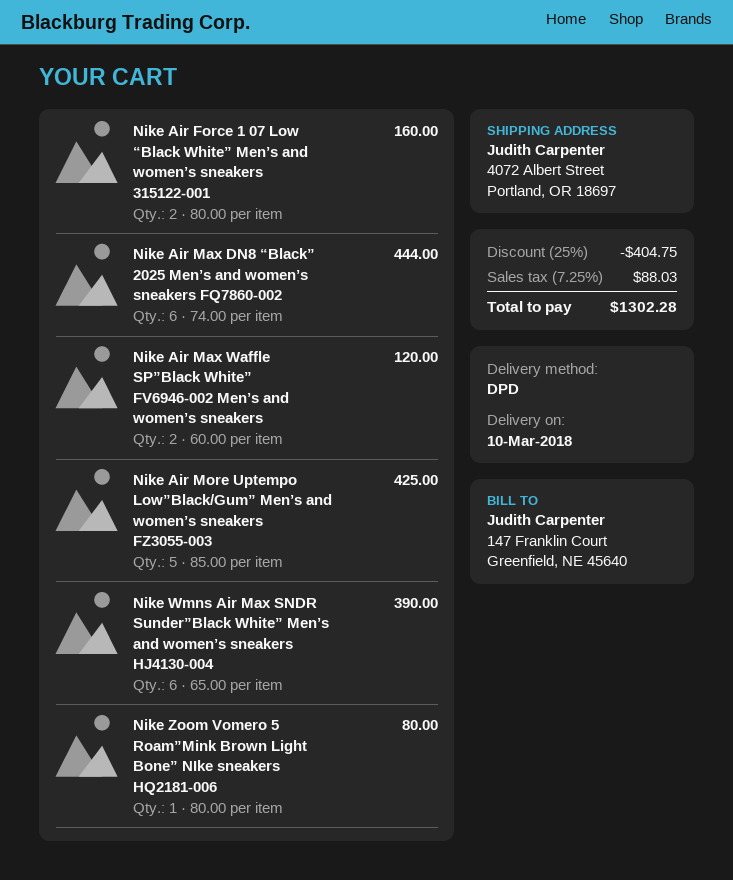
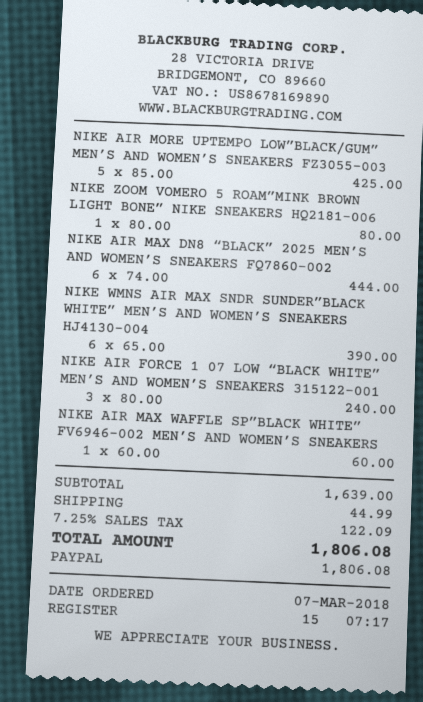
Nike Air Force 1 07 Low “Black White” Men’s and women’s sneakers 315122-001: 2 x 80.00 = 160.00 -> 3 x 80.00 = 240.00
Nike Air Max Waffle SP”Black White” FV6946-002 Men’s and women’s sneakers: 2 x 60.00 = 120.00 -> 1 x 60.00 = 60.00
discount: 25% = 404.75 -> none
shipping: none -> 44.99
tax: 7.25% = 88.03 -> 7.25% = 122.09
total: 1302.28 -> 1806.08

